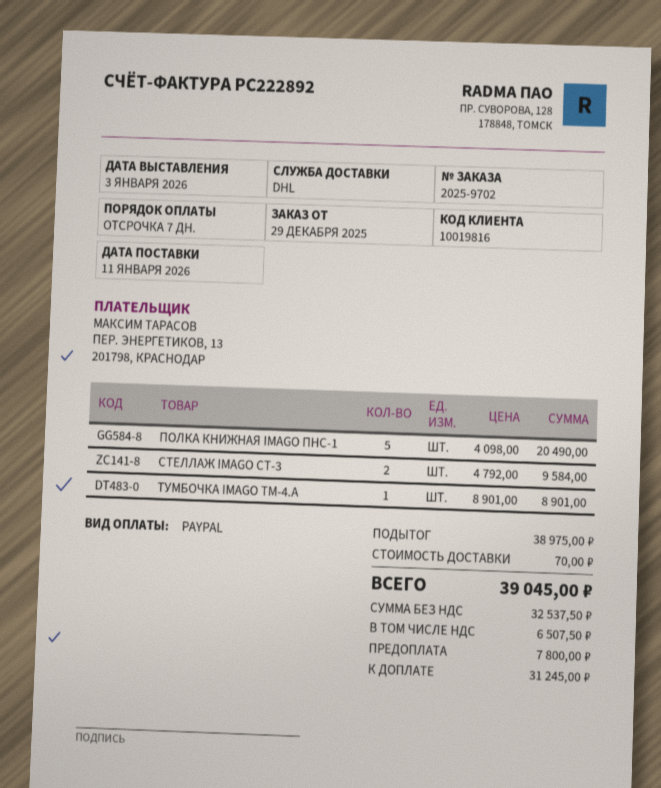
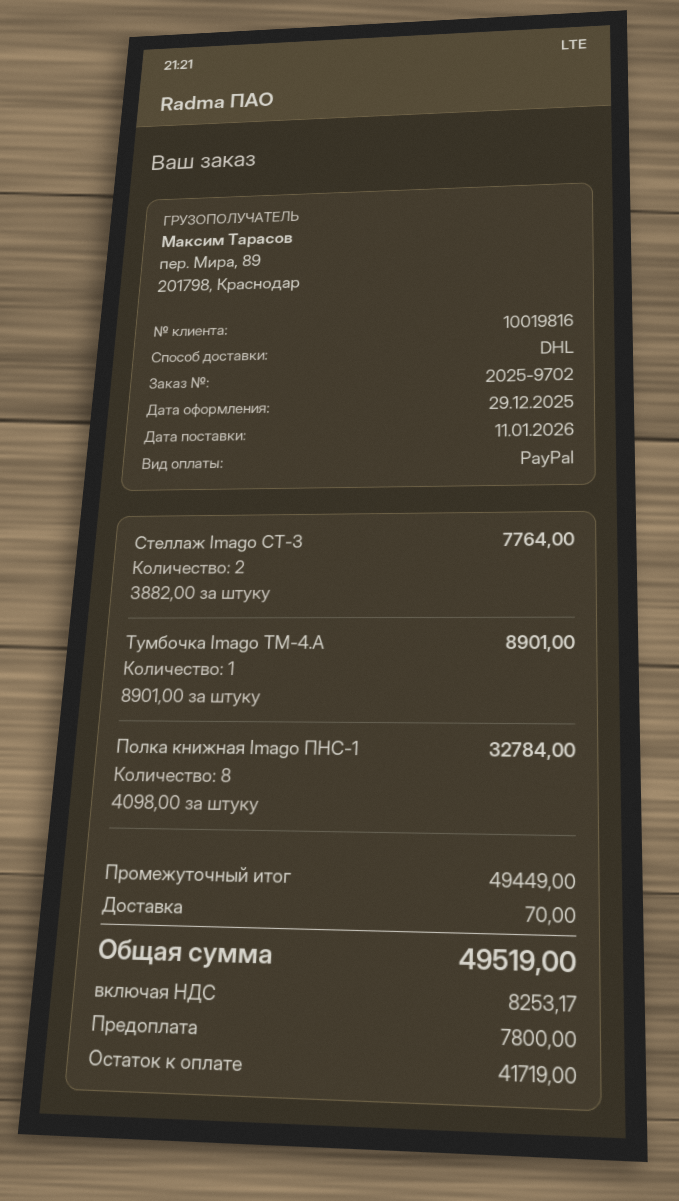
ПОЛКА КНИЖНАЯ IMAGO ПНС-1: 5 x 4098.00 = 20490.00 -> 8 x 4098.00 = 32784.00
СТЕЛЛАЖ IMAGO СТ-3: 2 x 4792.00 = 9584.00 -> 2 x 3882.00 = 7764.00
subtotal: 38975.00 -> 49449.00
tax: 6507.50 -> 8253.17
total: 39045.00 -> 49519.00
balance: 31245.00 -> 41719.00

